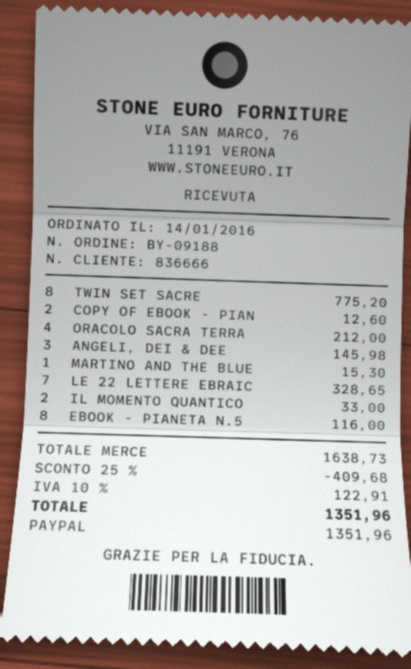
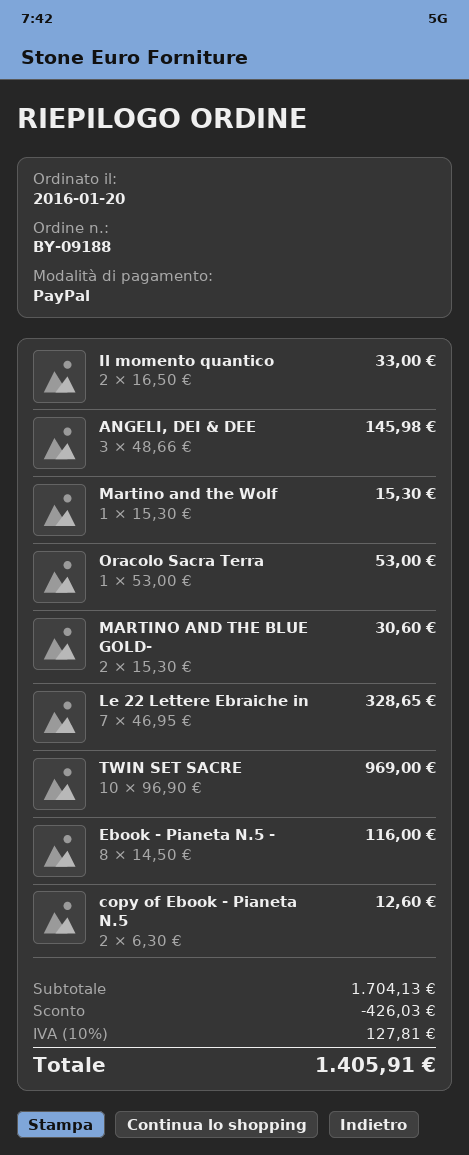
order date: 2016-01-14 -> 2016-01-20
TWIN SET SACRE: 8 for 775.20 -> 10 for 969.00
ORACOLO SACRA TERRA: 4 for 212.00 -> 1 for 53.00
MARTINO AND THE BLUE: 1 for 15.30 -> 2 for 30.60
Martino and the Wolf: none -> 1 for 15.30
subtotal: 1638.73 -> 1704.13
discount: 409.68 -> 426.03
tax: 10% = 122.91 -> 10% = 127.81
total: 1351.96 -> 1405.91

